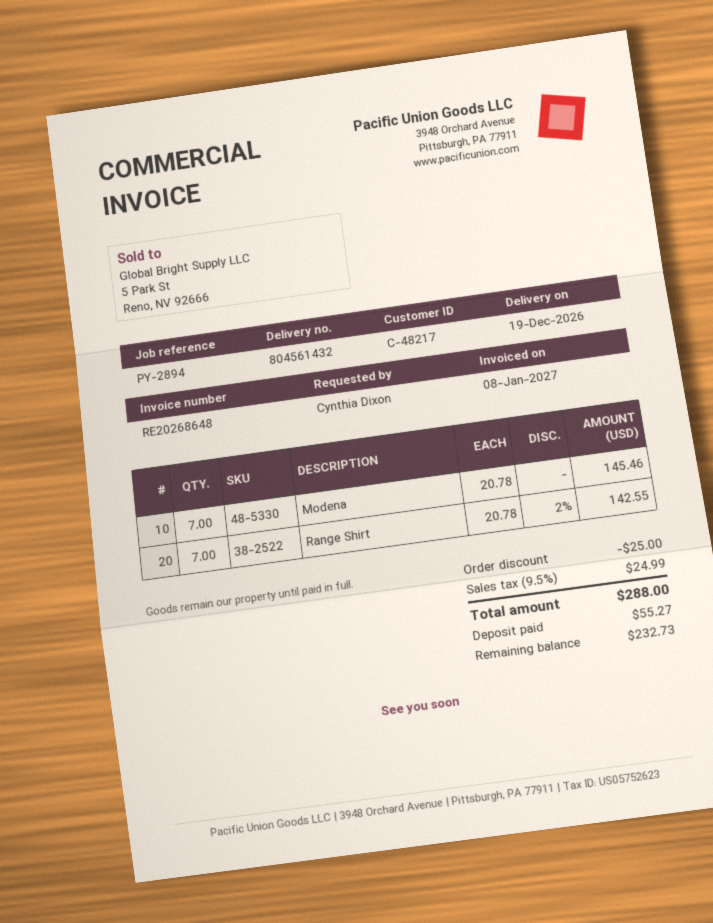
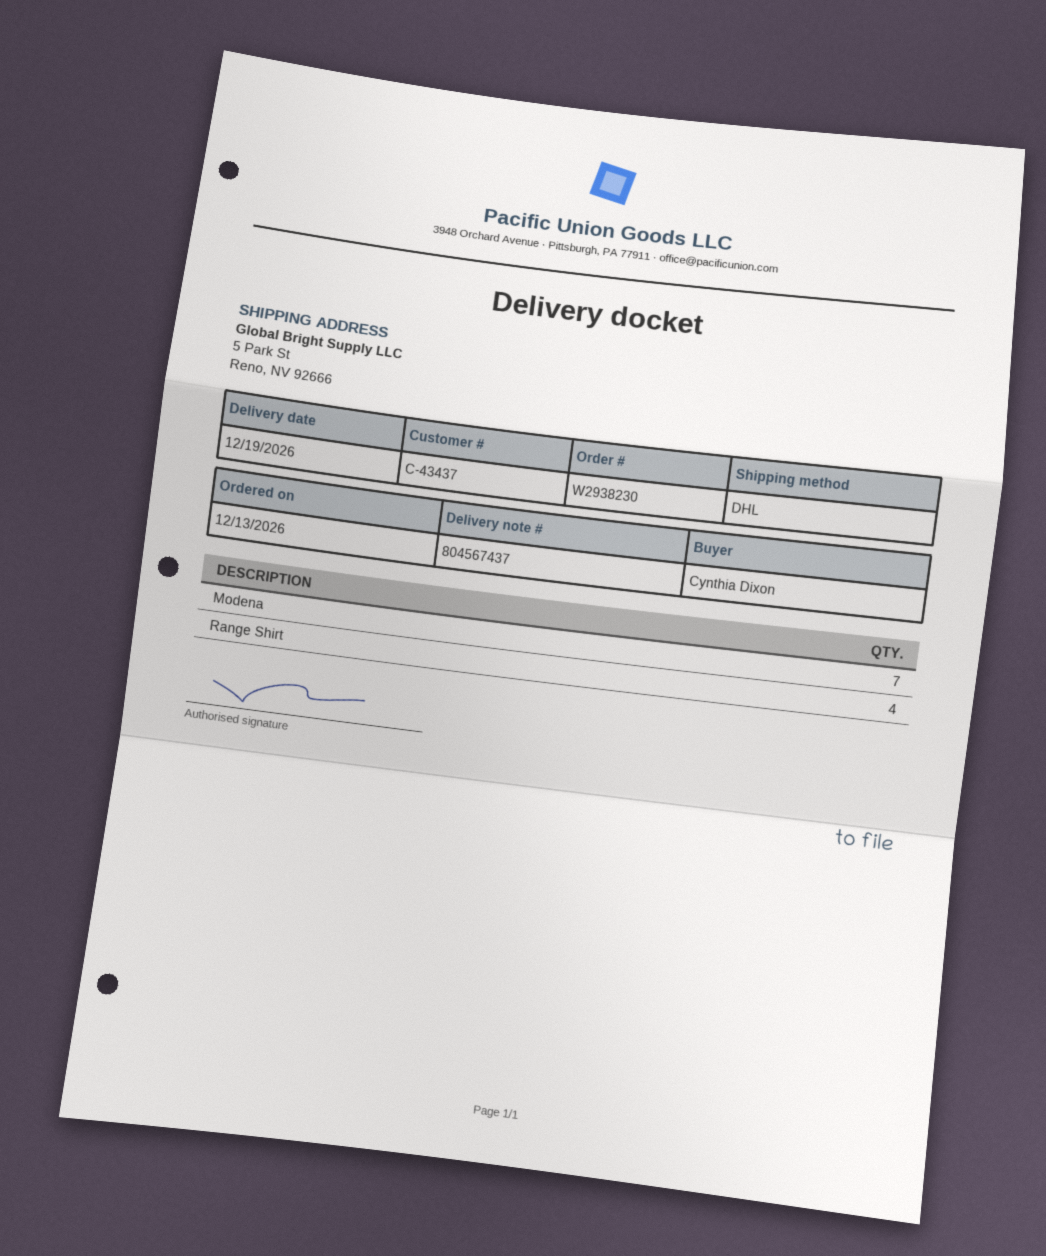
delivery note number: 804561432 -> 804567437
customer number: C-48217 -> C-43437
Range Shirt: 7 -> 4

